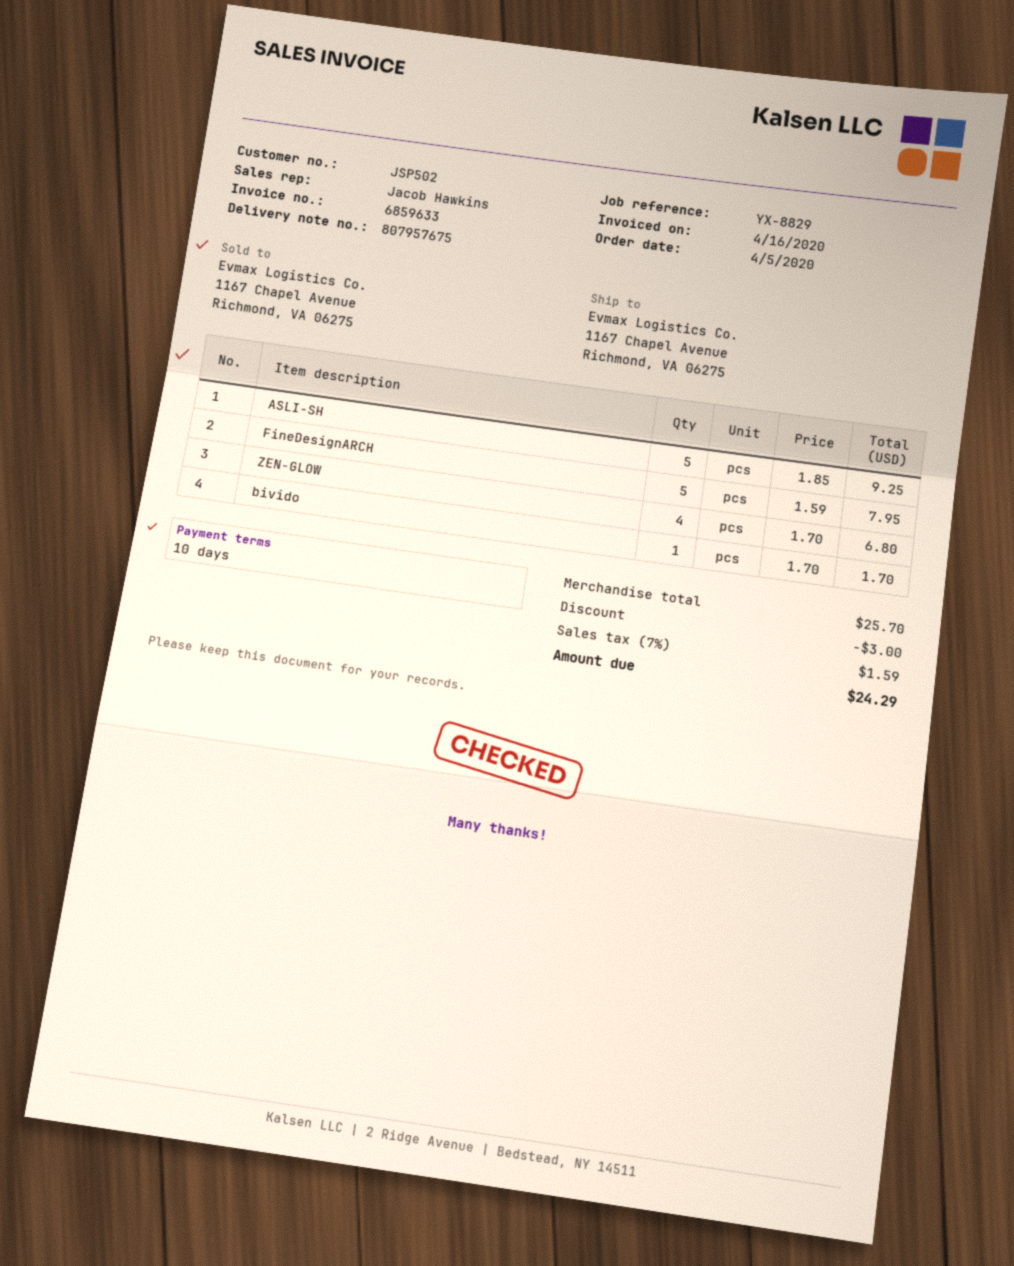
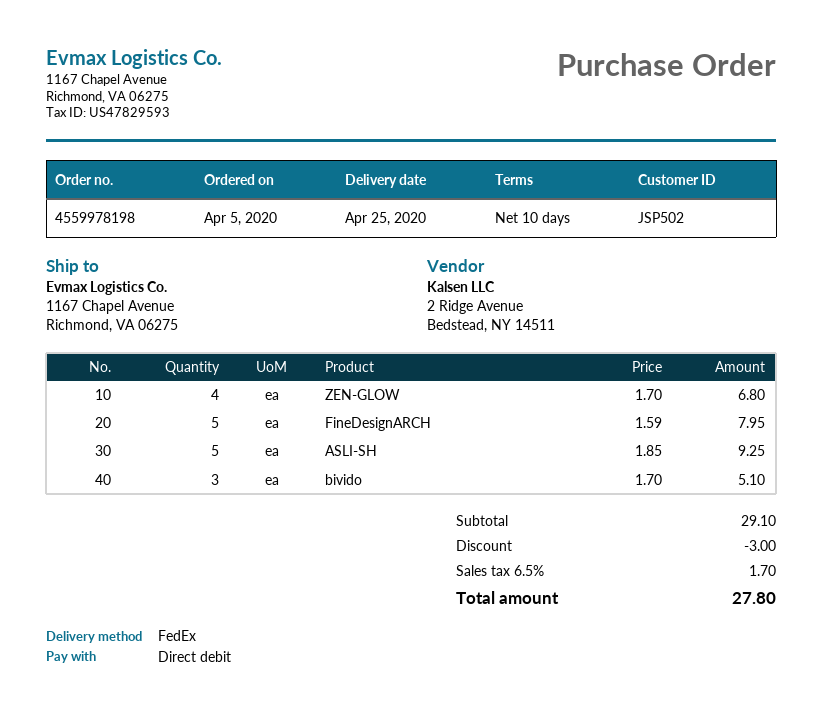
bivido: 1 x 1.70 = 1.70 -> 3 x 1.70 = 5.10
subtotal: 25.70 -> 29.10
tax: 7% = 1.59 -> 6.5% = 1.70
total: 24.29 -> 27.80

